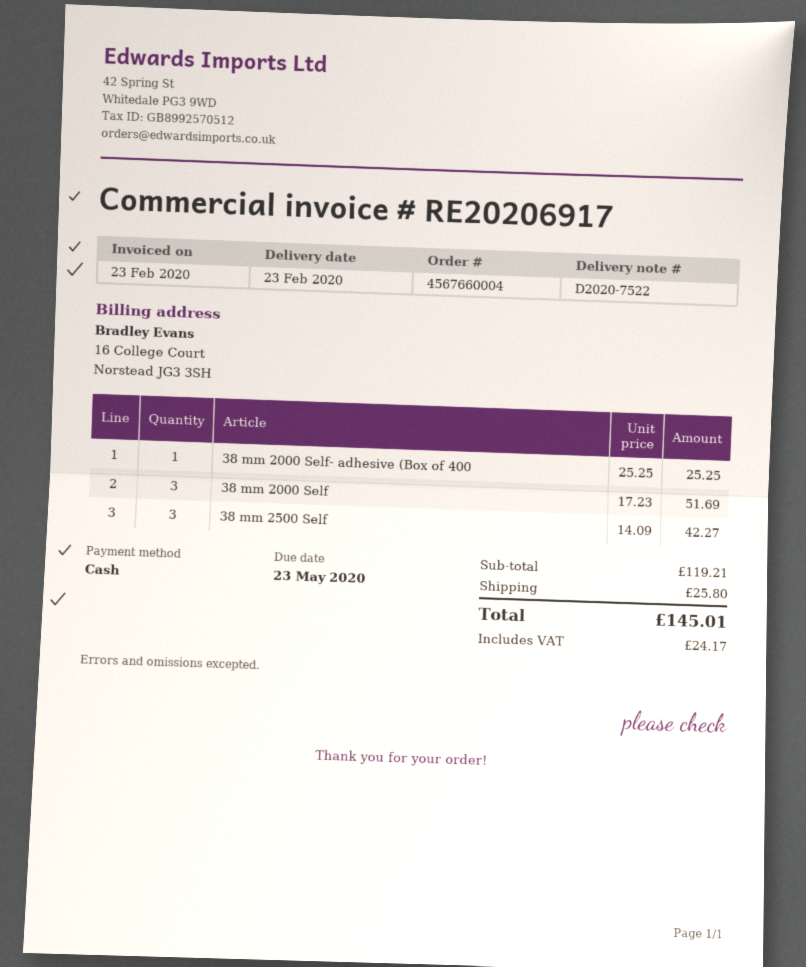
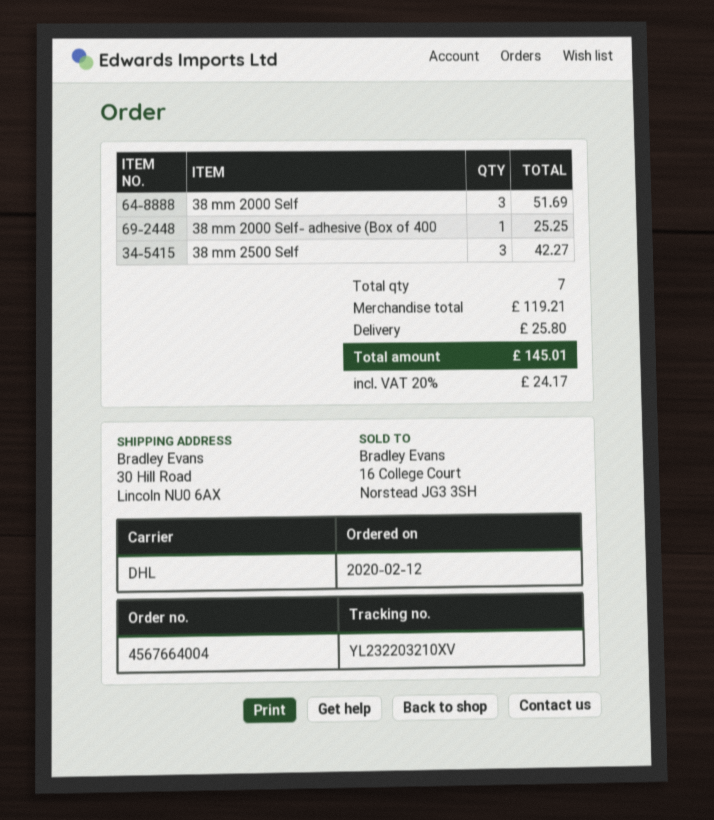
order number: 4567660004 -> 4567664004

